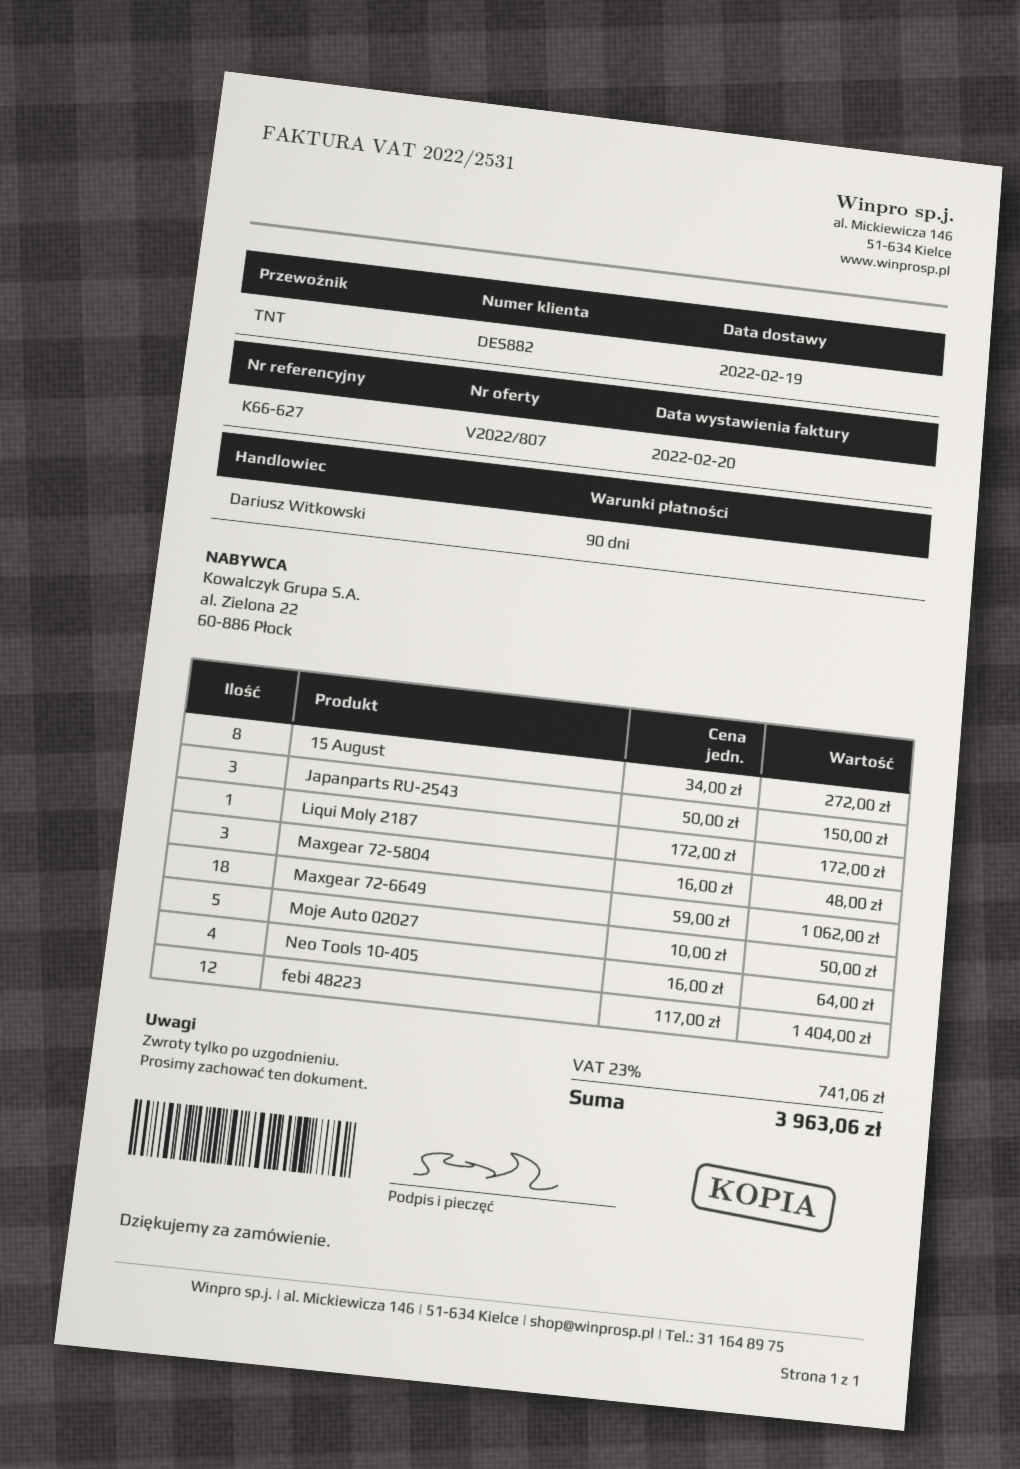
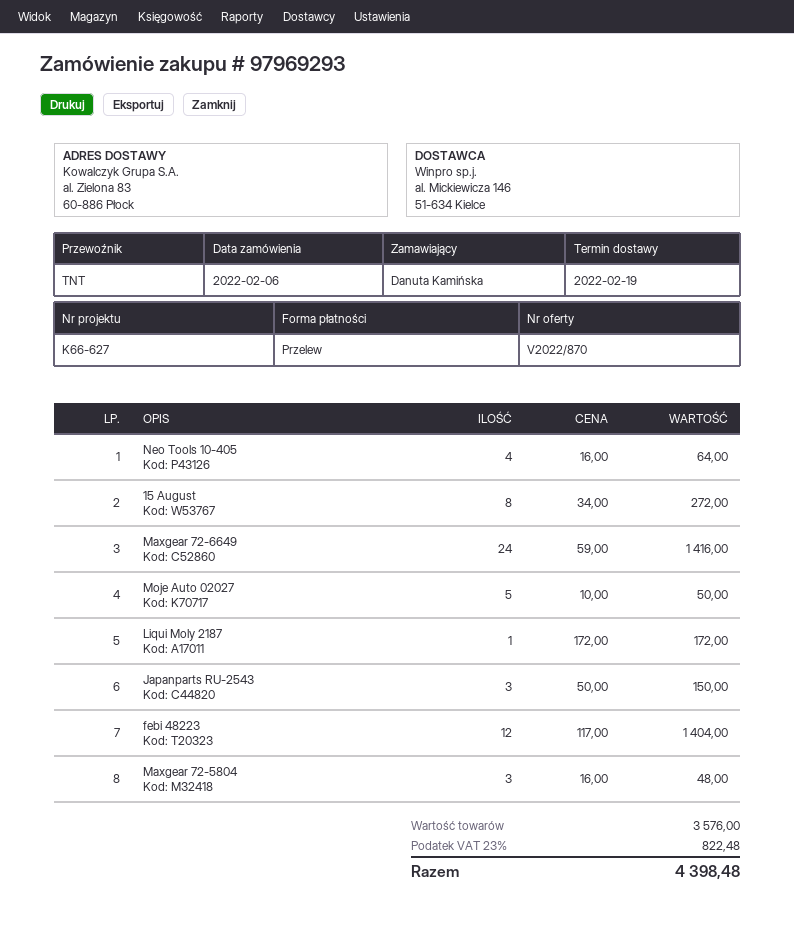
quote number: V2022/807 -> V2022/870
Maxgear 72-6649: 18 x 59.00 = 1062.00 -> 24 x 59.00 = 1416.00
tax: 23% = 741.06 -> 23% = 822.48
total: 3963.06 -> 4398.48

